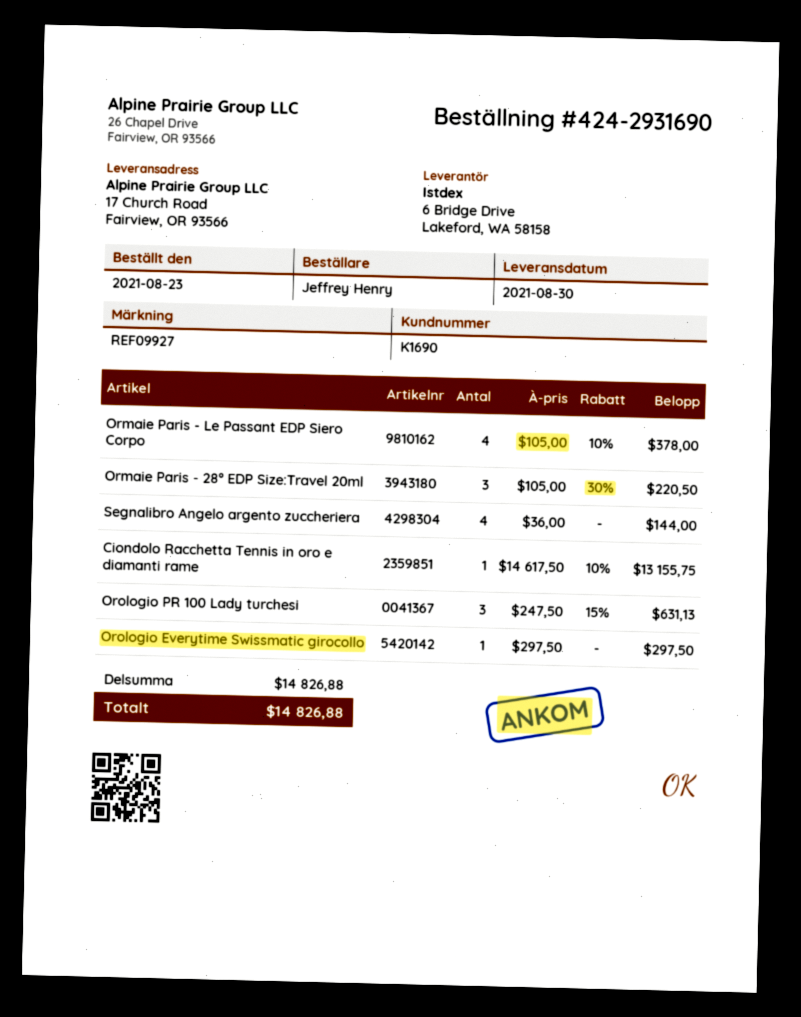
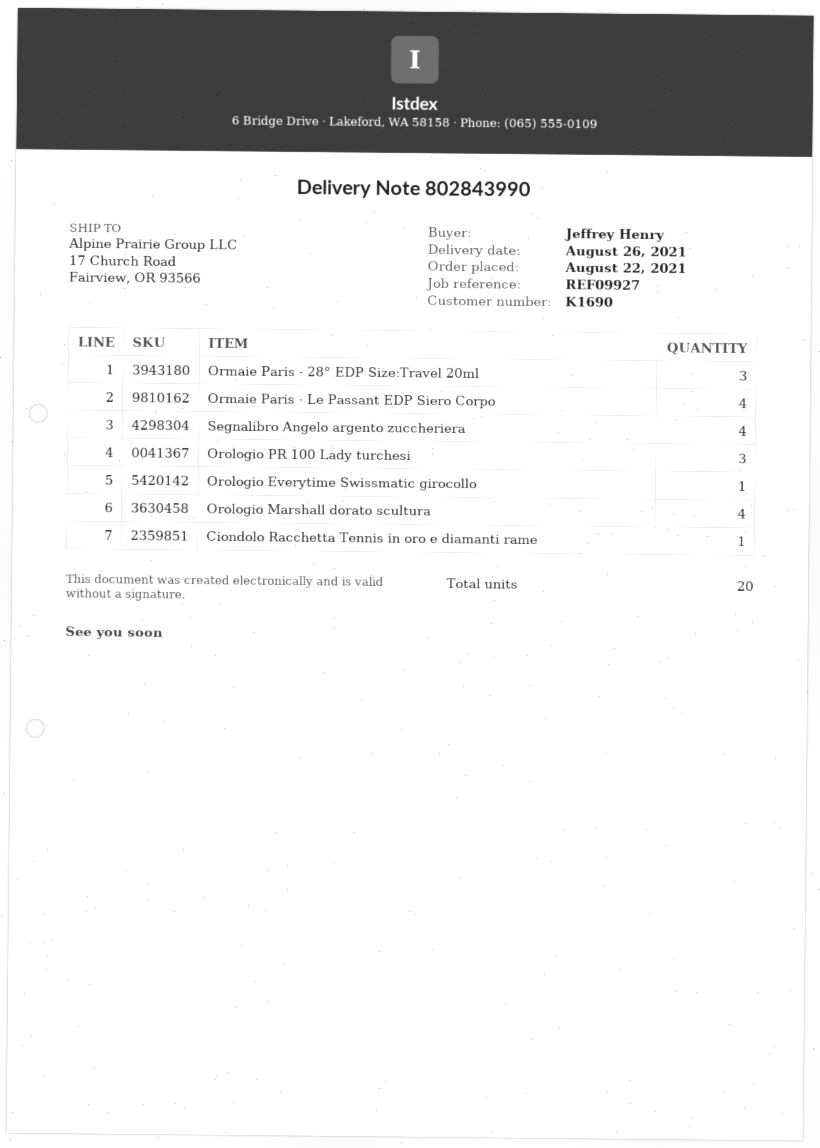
order date: 2021-08-23 -> 2021-08-22
delivery date: 2021-08-30 -> 2021-08-26
Orologio Marshall dorato scultura: none -> 4

